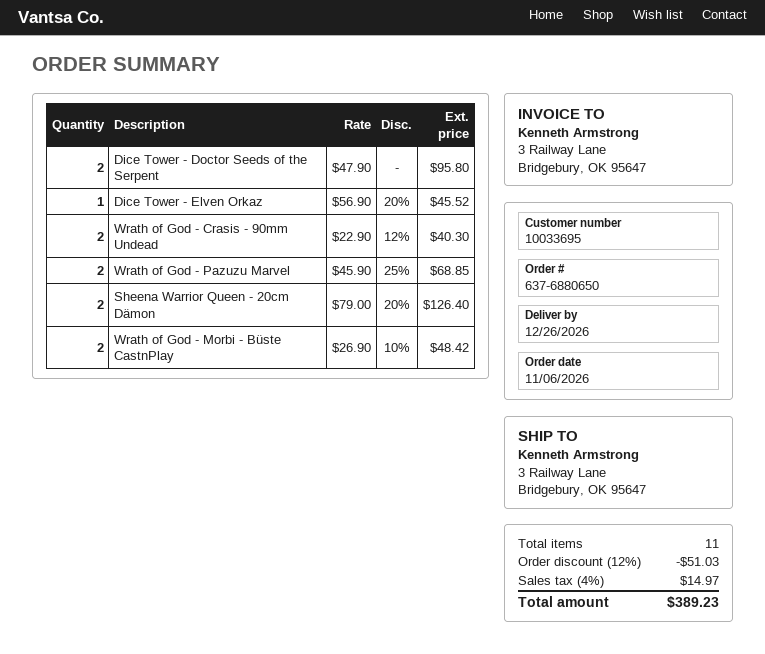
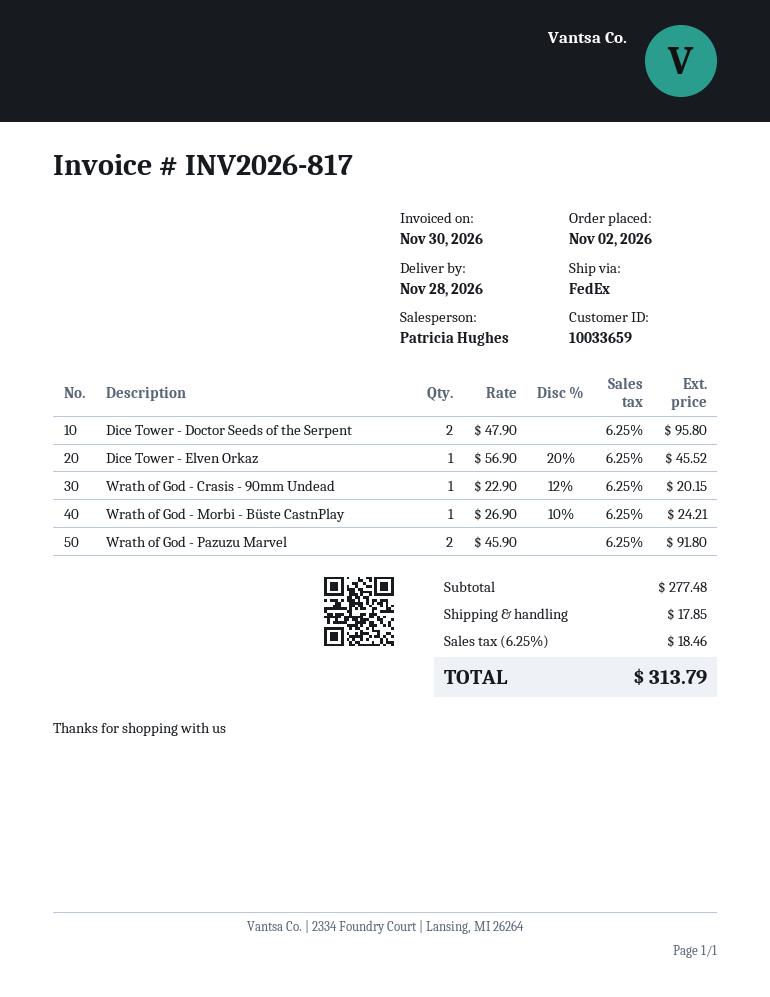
order date: 2026-11-06 -> 2026-11-02
delivery date: 2026-12-26 -> 2026-11-28
customer number: 10033695 -> 10033659
Wrath of God - Crasis - 90mm Undead: 2 x 22.90 - 12% = 40.30 -> 1 x 22.90 - 12% = 20.15
Wrath of God - Pazuzu Marvel: 2 x 45.90 - 25% = 68.85 -> 2 x 45.90 = 91.80
Sheena Warrior Queen - 20cm Dämon: 2 x 79.00 - 20% = 126.40 -> none
Wrath of God - Morbi - Büste CastnPlay: 2 x 26.90 - 10% = 48.42 -> 1 x 26.90 - 10% = 24.21
discount: 12% = 51.03 -> none
shipping: none -> 17.85
tax: 4% = 14.97 -> 6.25% = 18.46
total: 389.23 -> 313.79

